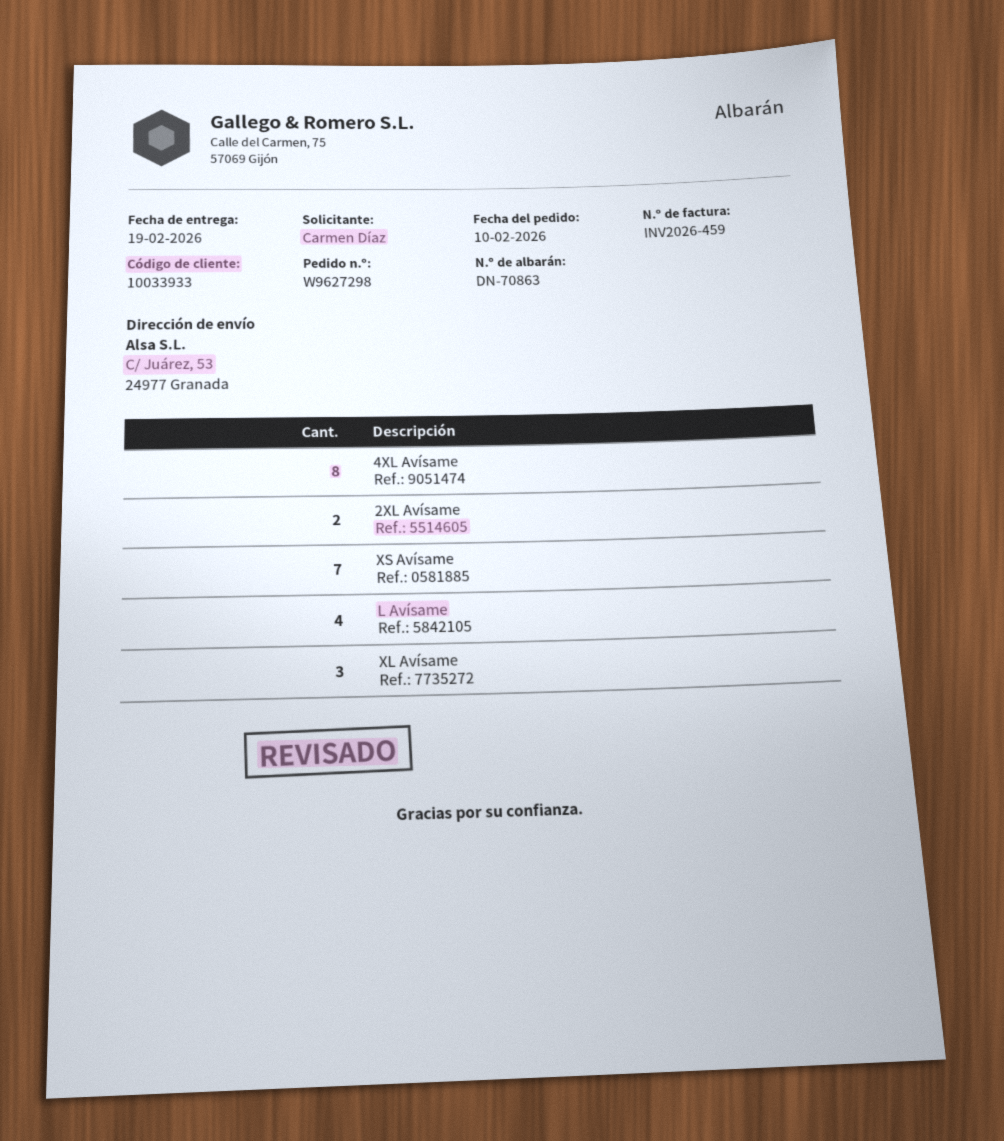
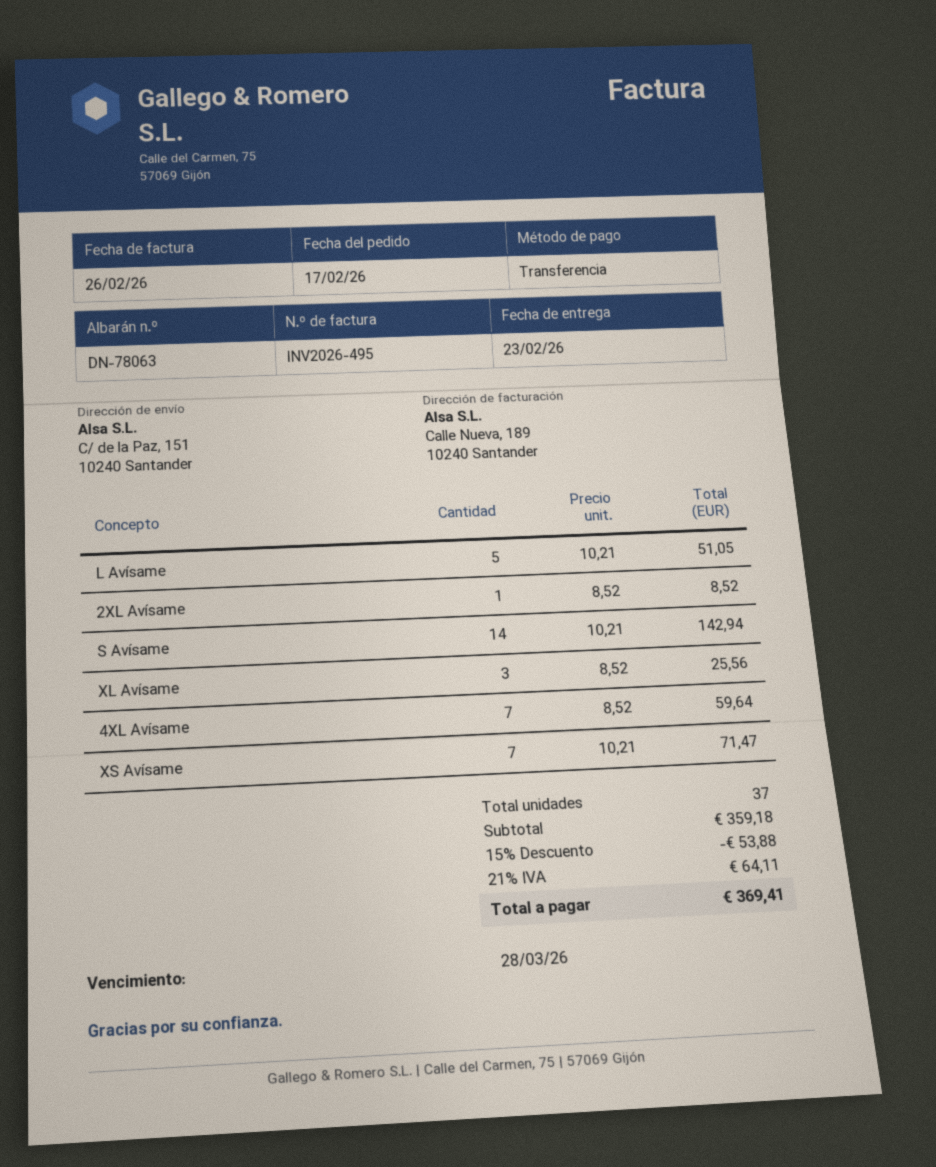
order date: 2026-02-10 -> 2026-02-17
delivery note number: DN-70863 -> DN-78063
delivery date: 2026-02-19 -> 2026-02-23
invoice number: INV2026-459 -> INV2026-495
ship to: C/ Juárez, 53, 24977 Granada -> C/ de la Paz, 151, 10240 Santander
4XL Avísame: 8 -> 7
2XL Avísame: 2 -> 1
L Avísame: 4 -> 5
S Avísame: none -> 14

